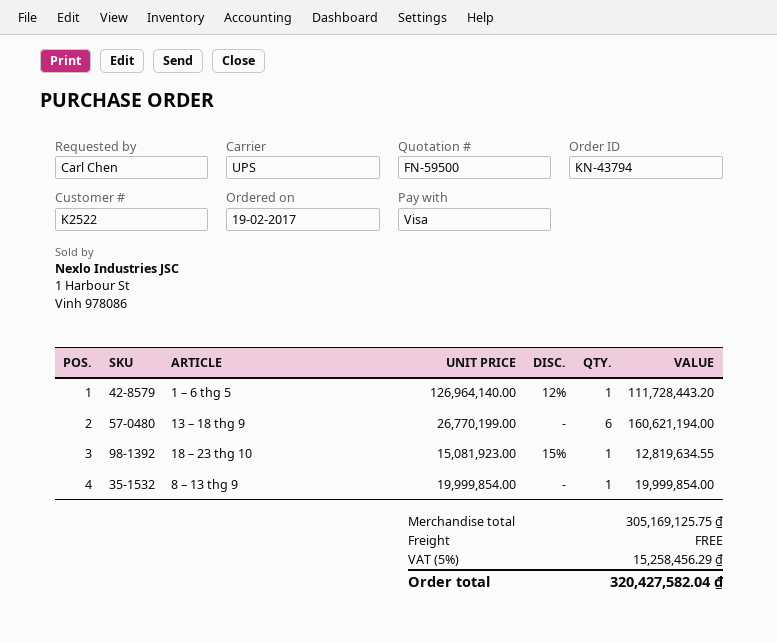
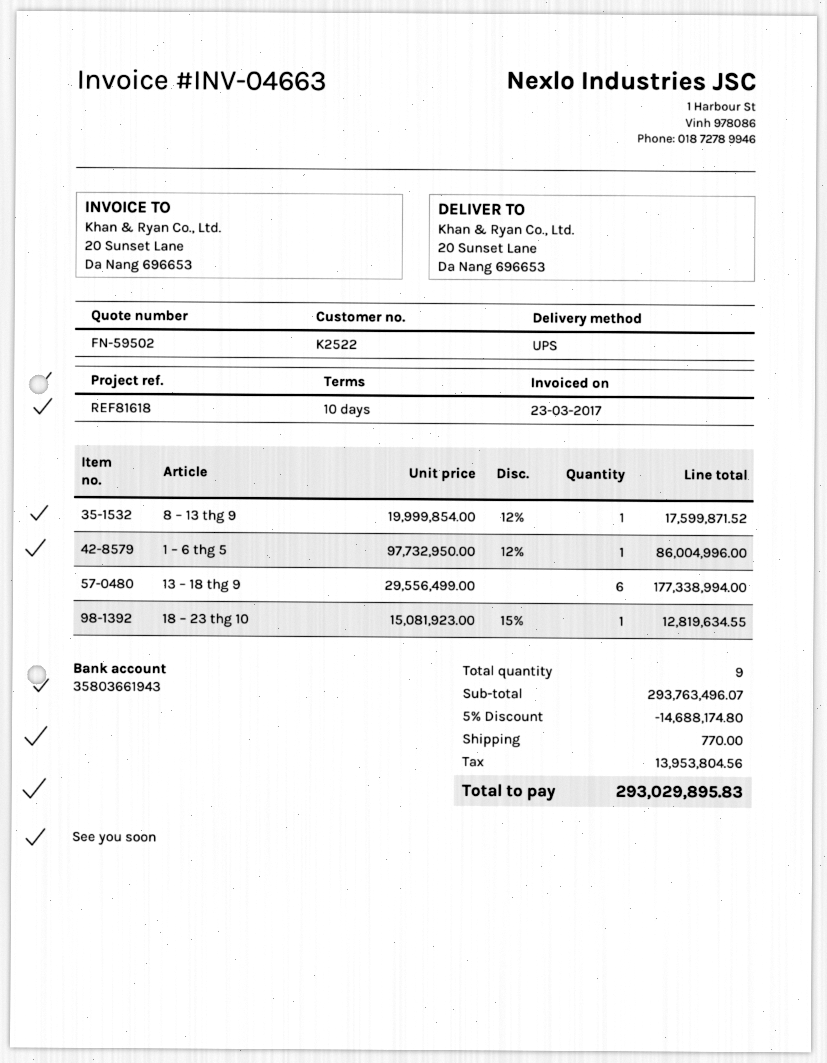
quote number: FN-59500 -> FN-59502
1 – 6 thg 5: 1 x 126964140.00 - 12% = 111728443.20 -> 1 x 97732950.00 - 12% = 86004996.00
13 – 18 thg 9: 6 x 26770199.00 = 160621194.00 -> 6 x 29556499.00 = 177338994.00
8 – 13 thg 9: 1 x 19999854.00 = 19999854.00 -> 1 x 19999854.00 - 12% = 17599871.52
subtotal: 305169125.75 -> 293763496.07
discount: none -> 5% = 14688174.80
shipping: 0.00 -> 770.00
tax: 15258456.29 -> 13953804.56
total: 320427582.04 -> 293029895.83

